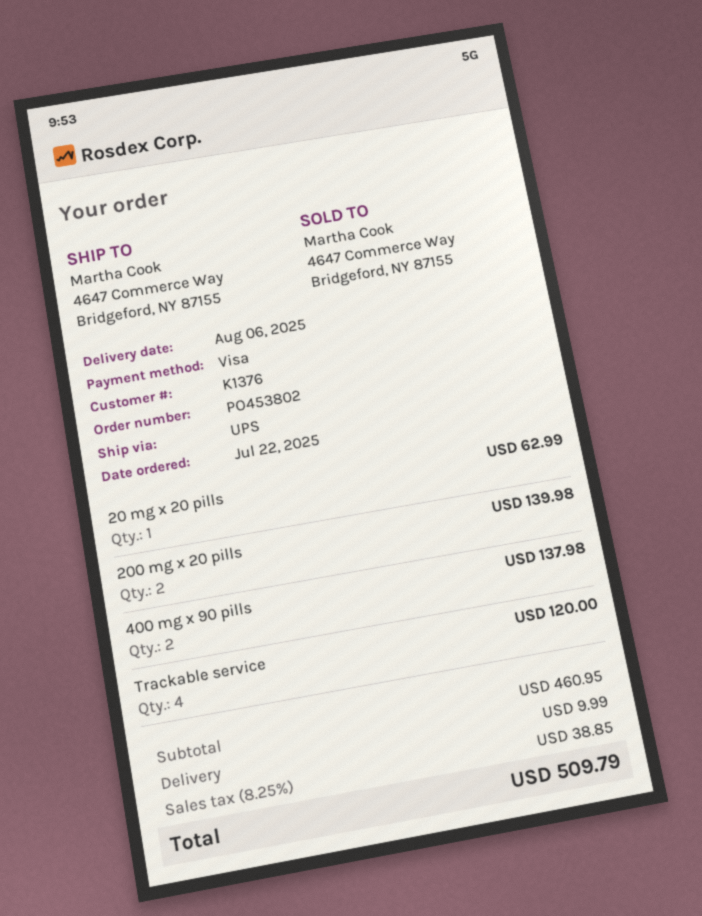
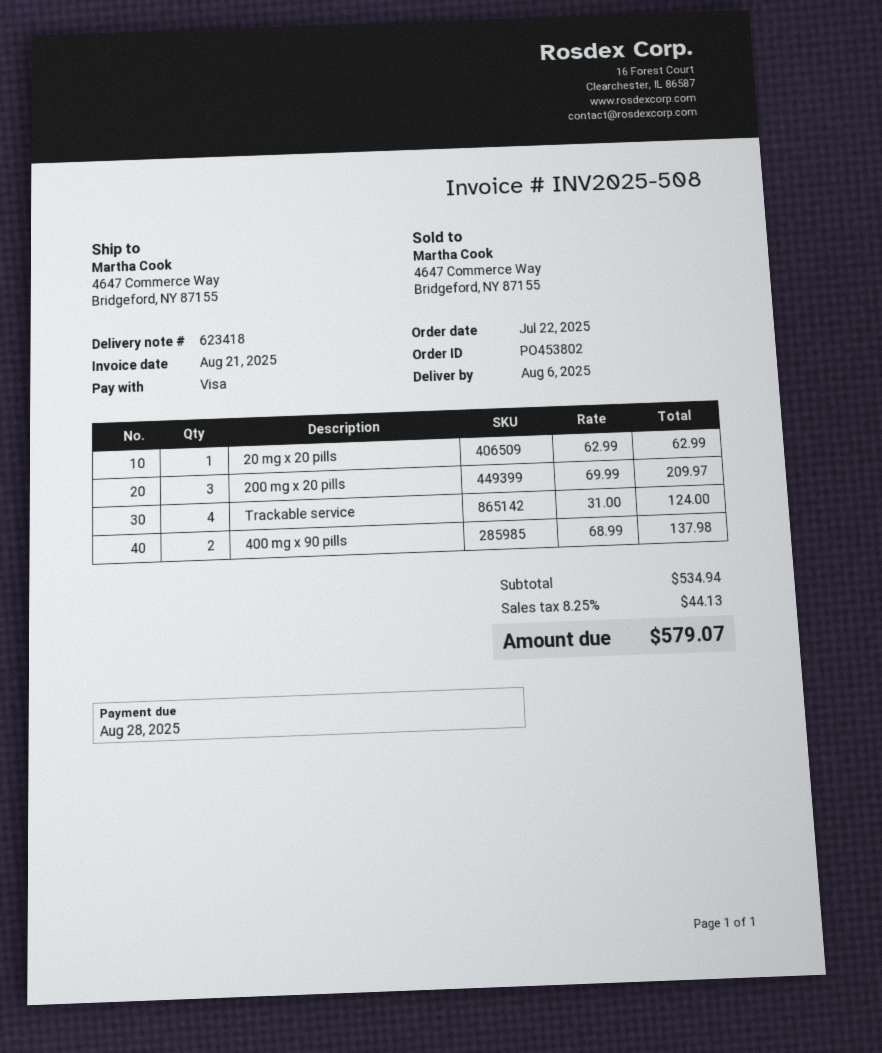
200 mg x 20 pills: 2 for 139.98 -> 3 for 209.97
Trackable service: 4 for 120.00 -> 4 for 124.00
subtotal: 460.95 -> 534.94
shipping: 9.99 -> none
tax: 8.25% = 38.85 -> 8.25% = 44.13
total: 509.79 -> 579.07

